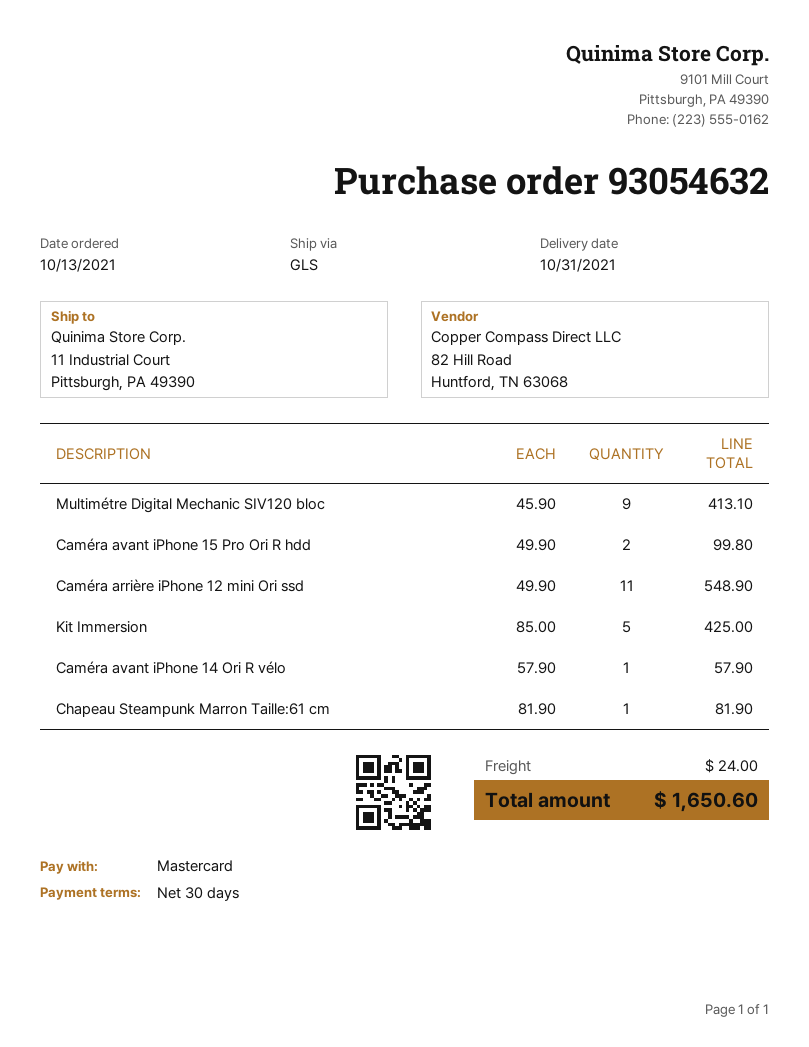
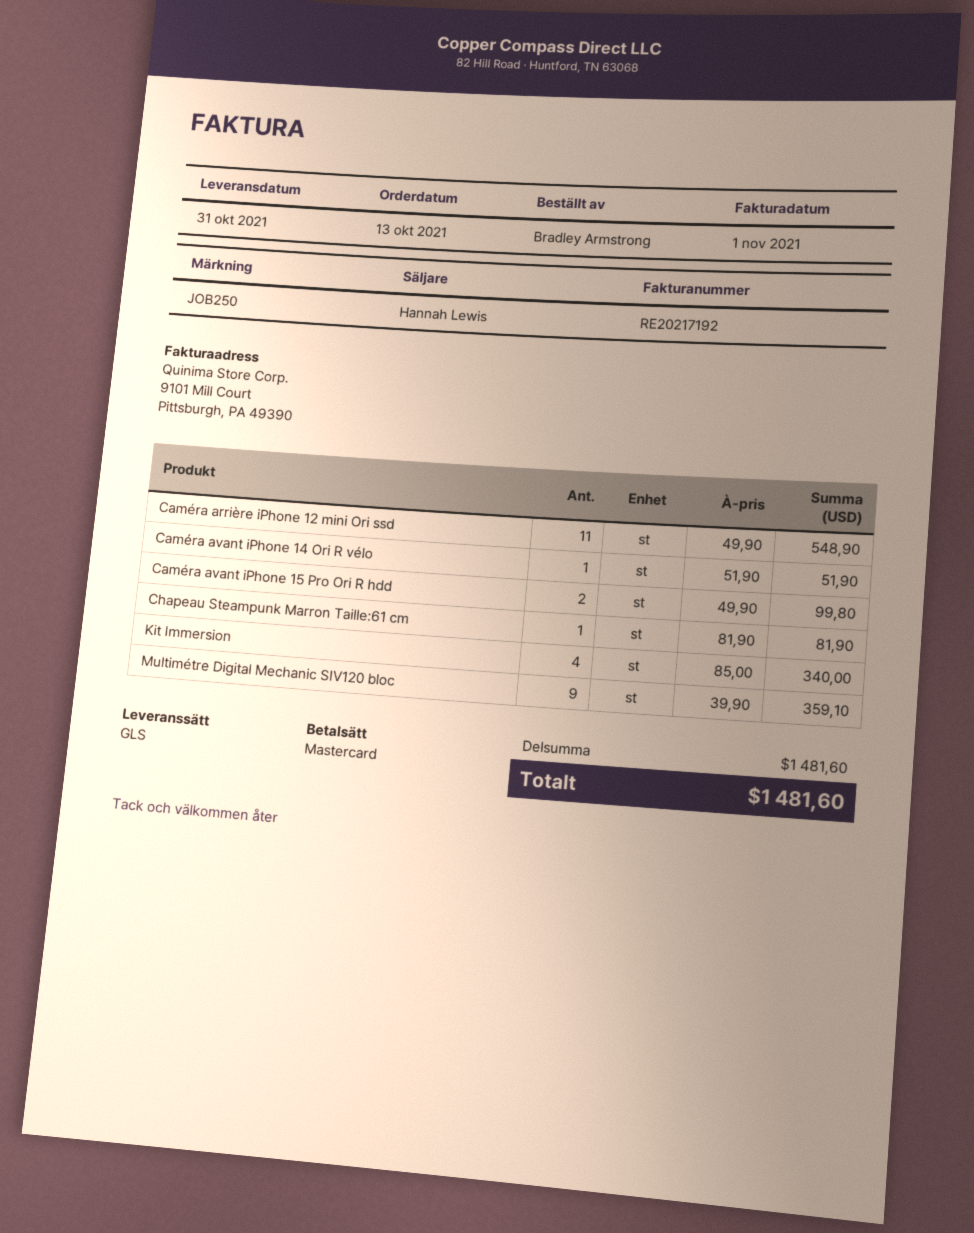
Multimétre Digital Mechanic SIV120 bloc: 9 x 45.90 = 413.10 -> 9 x 39.90 = 359.10
Kit Immersion: 5 x 85.00 = 425.00 -> 4 x 85.00 = 340.00
Caméra avant iPhone 14 Ori R vélo: 1 x 57.90 = 57.90 -> 1 x 51.90 = 51.90
shipping: 24.00 -> none
total: 1650.60 -> 1481.60

